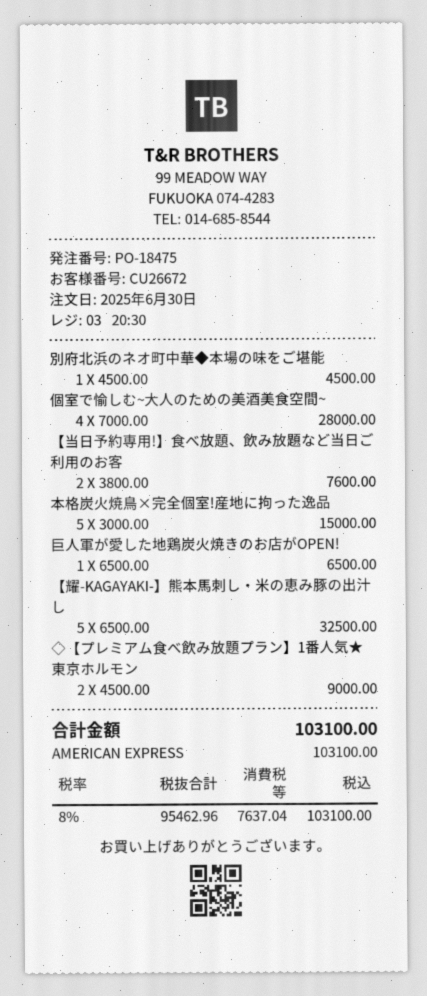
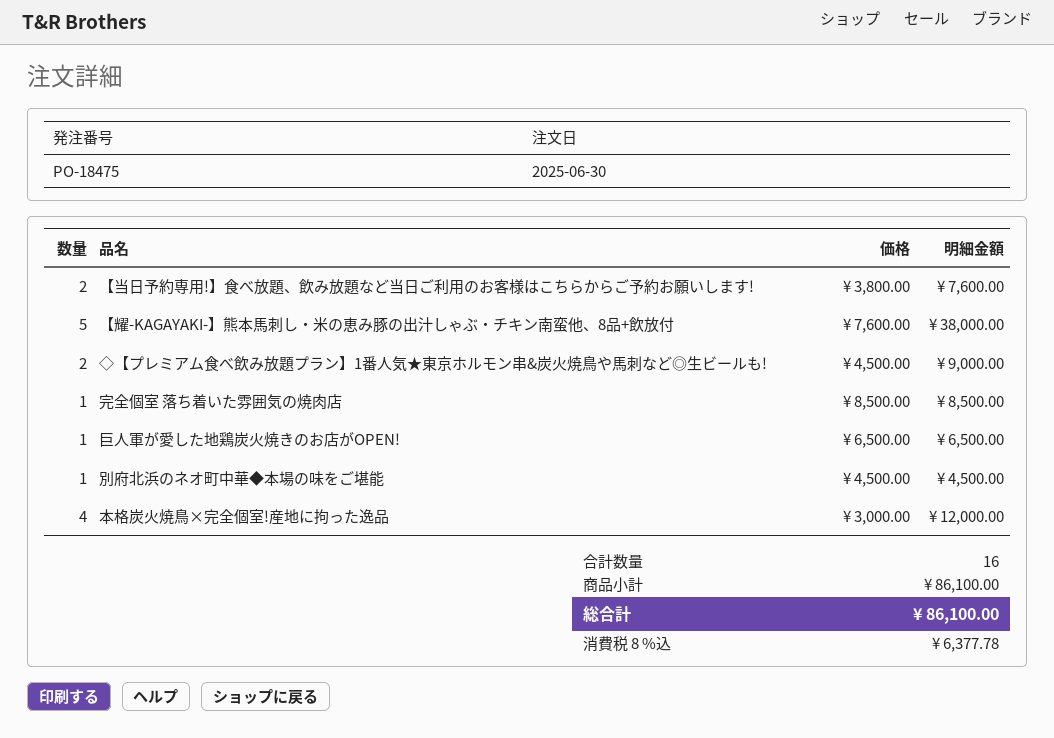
個室で愉しむ~大人のための美酒美食空間~: 4 x 7000.00 = 28000.00 -> none
本格炭火焼鳥×完全個室!産地に拘った逸品: 5 x 3000.00 = 15000.00 -> 4 x 3000.00 = 12000.00
【耀-KAGAYAKI-】熊本馬刺し・米の恵み豚の出汁し: 5 x 6500.00 = 32500.00 -> 5 x 7600.00 = 38000.00
完全個室 落ち着いた雰囲気の焼肉店: none -> 1 x 8500.00 = 8500.00
tax: 8% = 7637.04 -> 8% = 6377.78
total: 103100.00 -> 86100.00

